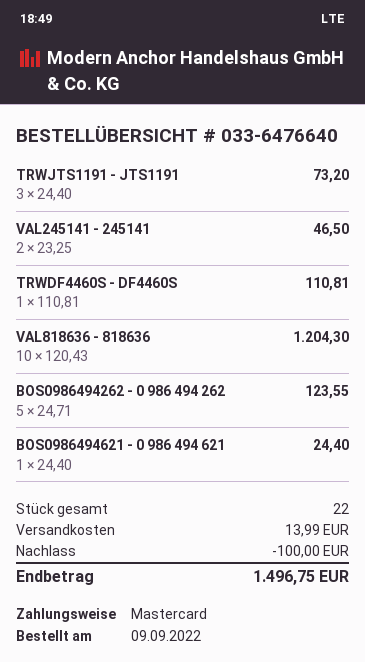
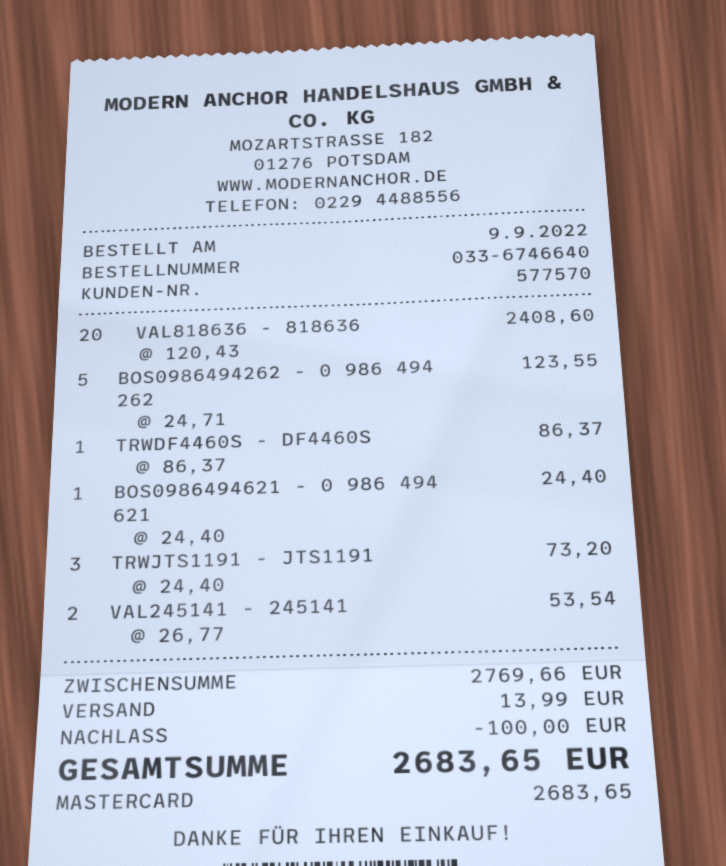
order number: 033-6476640 -> 033-6746640
VAL245141 - 245141: 2 x 23.25 = 46.50 -> 2 x 26.77 = 53.54
TRWDF4460S - DF4460S: 1 x 110.81 = 110.81 -> 1 x 86.37 = 86.37
VAL818636 - 818636: 10 x 120.43 = 1204.30 -> 20 x 120.43 = 2408.60
total: 1496.75 -> 2683.65

